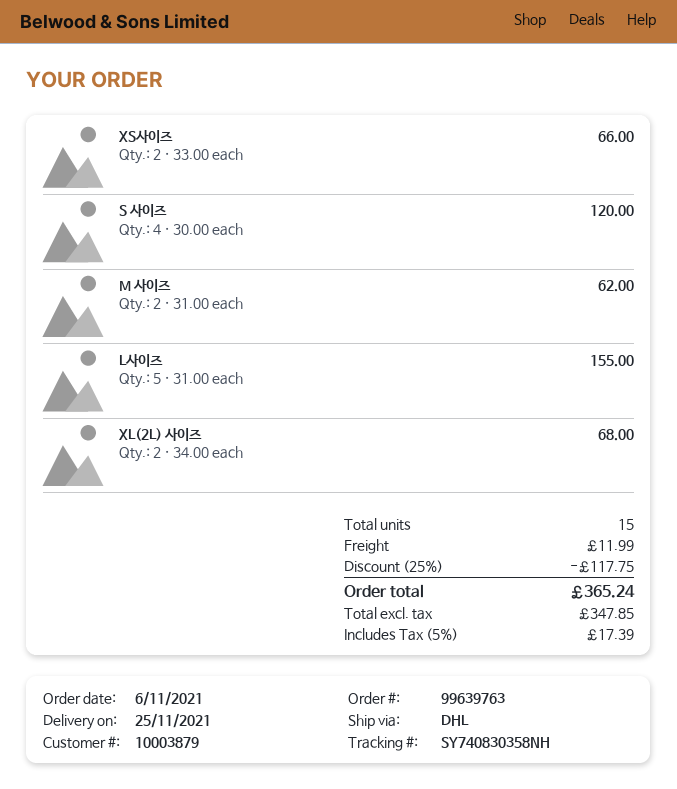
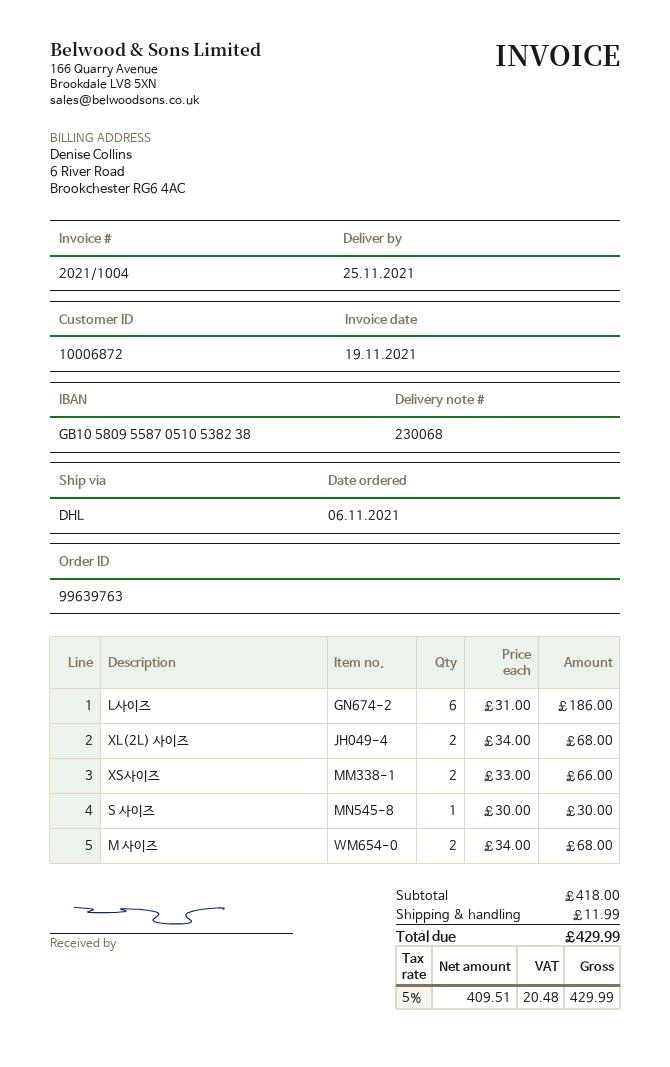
customer number: 10003879 -> 10006872
S 사이즈: 4 x 30.00 = 120.00 -> 1 x 30.00 = 30.00
M 사이즈: 2 x 31.00 = 62.00 -> 2 x 34.00 = 68.00
L사이즈: 5 x 31.00 = 155.00 -> 6 x 31.00 = 186.00
discount: 25% = 117.75 -> none
net: 347.85 -> 409.51
tax: 5% = 17.39 -> 5% = 20.48
total: 365.24 -> 429.99

